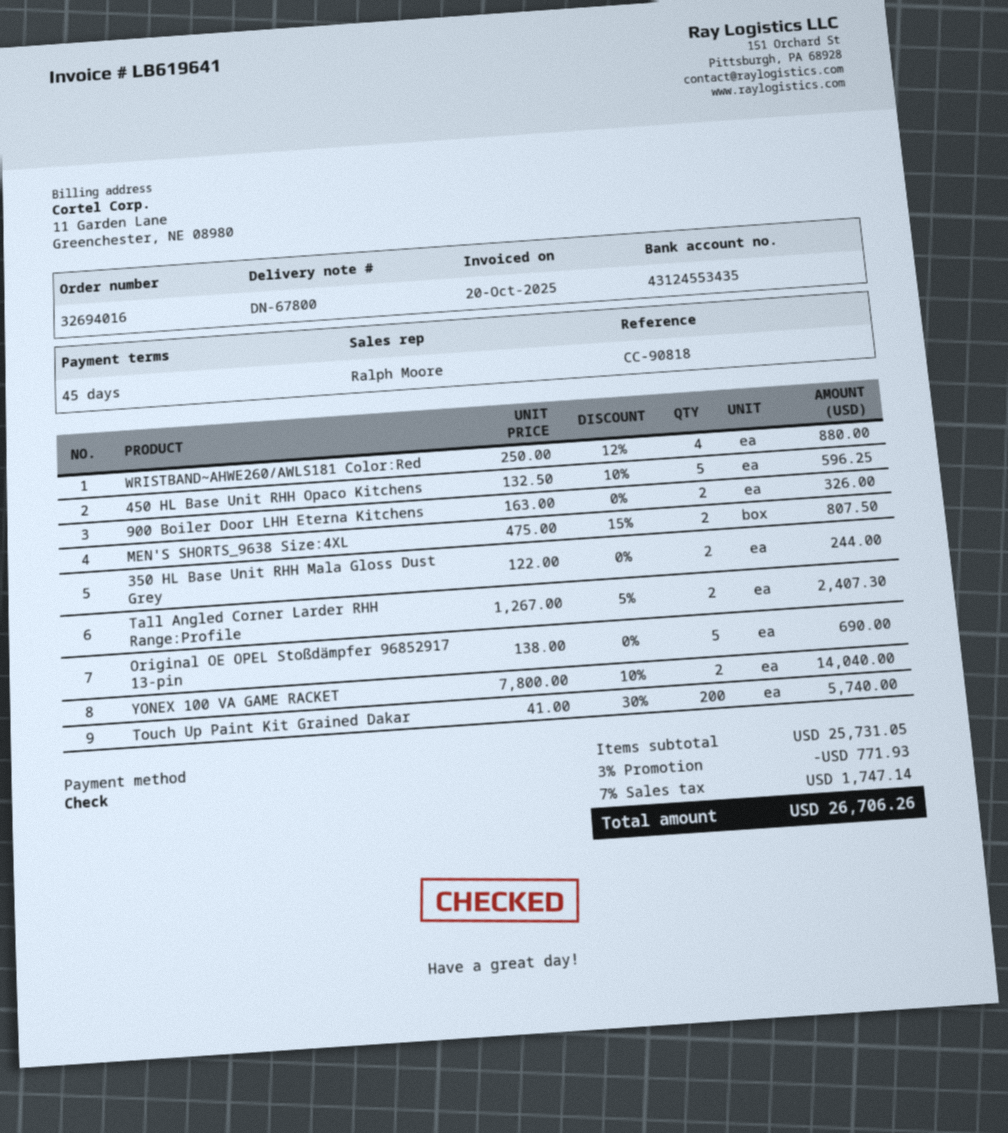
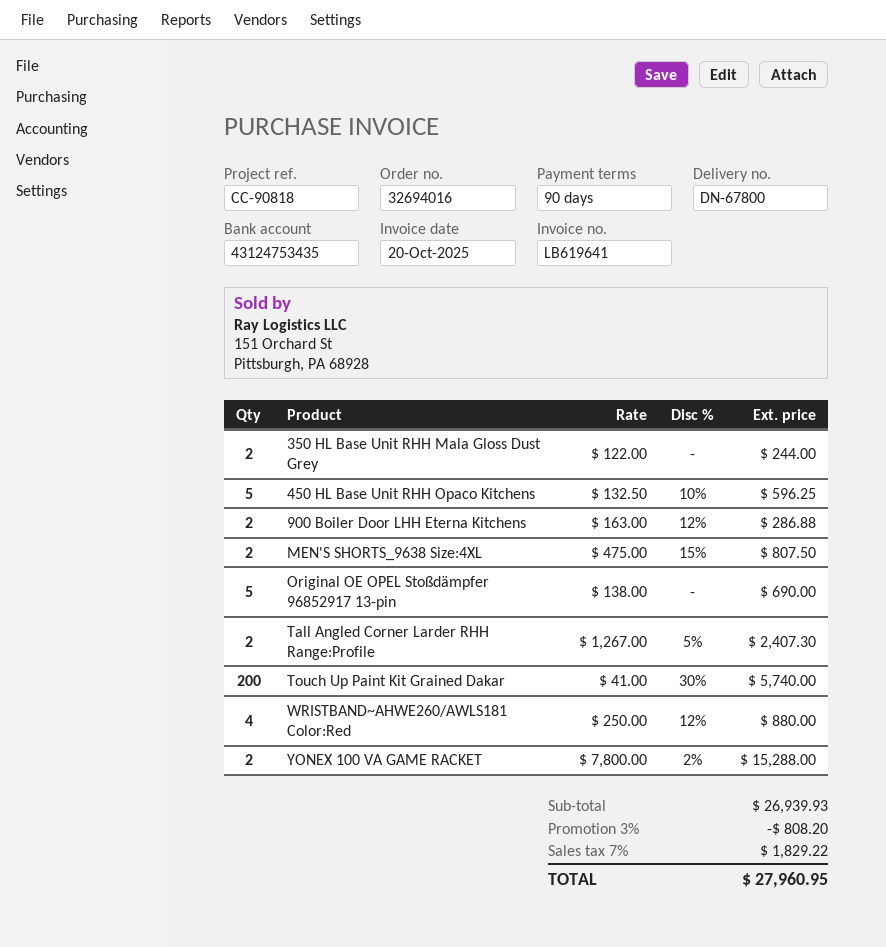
payment terms: 45 days -> 90 days
bank account: 43124553435 -> 43124753435
900 Boiler Door LHH Eterna Kitchens: 2 x 163.00 = 326.00 -> 2 x 163.00 - 12% = 286.88
YONEX 100 VA GAME RACKET: 2 x 7800.00 - 10% = 14040.00 -> 2 x 7800.00 - 2% = 15288.00
subtotal: 25731.05 -> 26939.93
discount: 3% = 771.93 -> 3% = 808.20
tax: 7% = 1747.14 -> 7% = 1829.22
total: 26706.26 -> 27960.95

